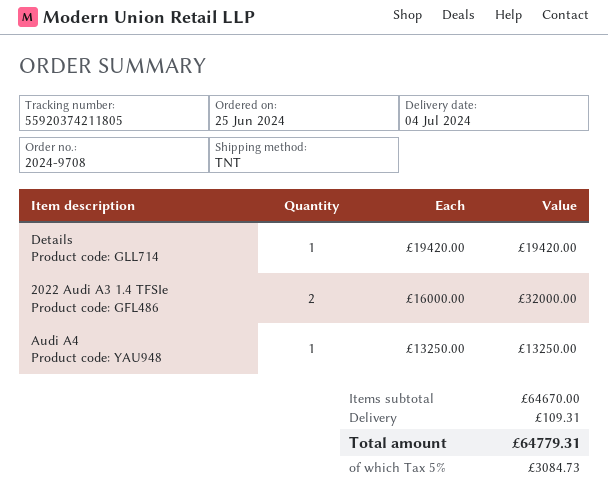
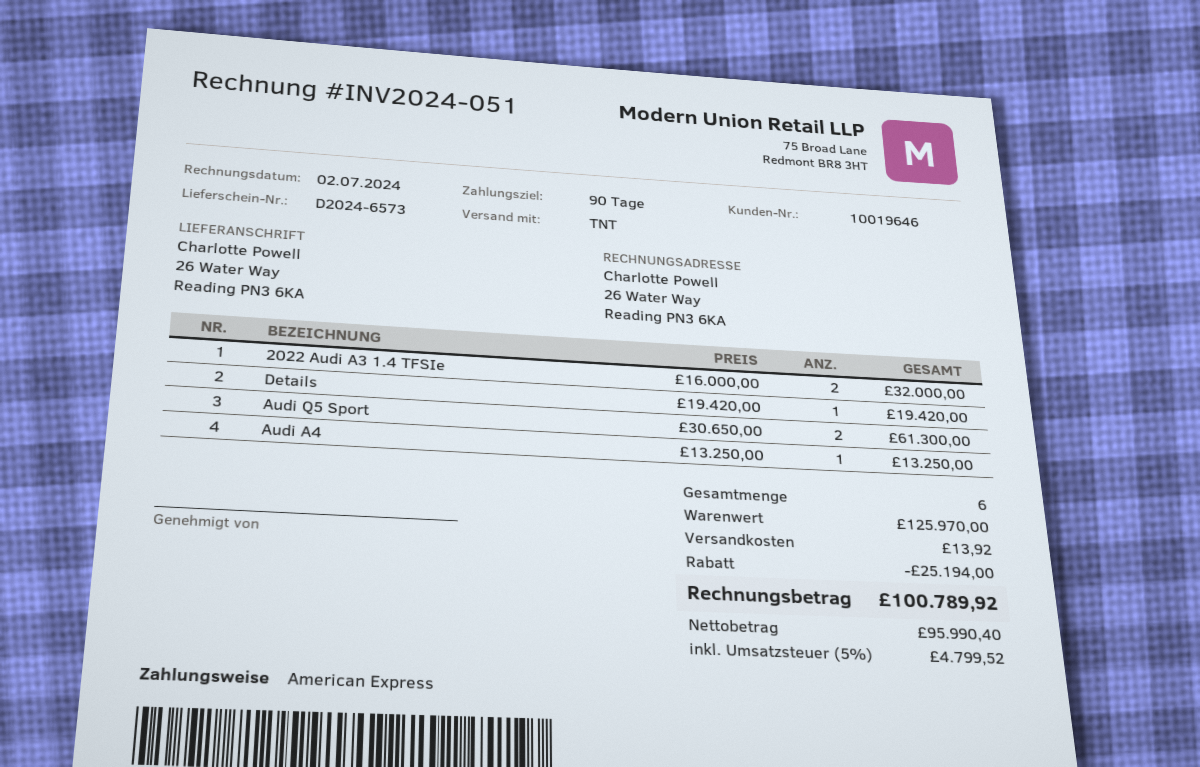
Audi Q5 Sport: none -> 2 x 30650.00 = 61300.00
subtotal: 64670.00 -> 125970.00
discount: none -> 25194.00
shipping: 109.31 -> 13.92
tax: 5% = 3084.73 -> 5% = 4799.52
total: 64779.31 -> 100789.92

